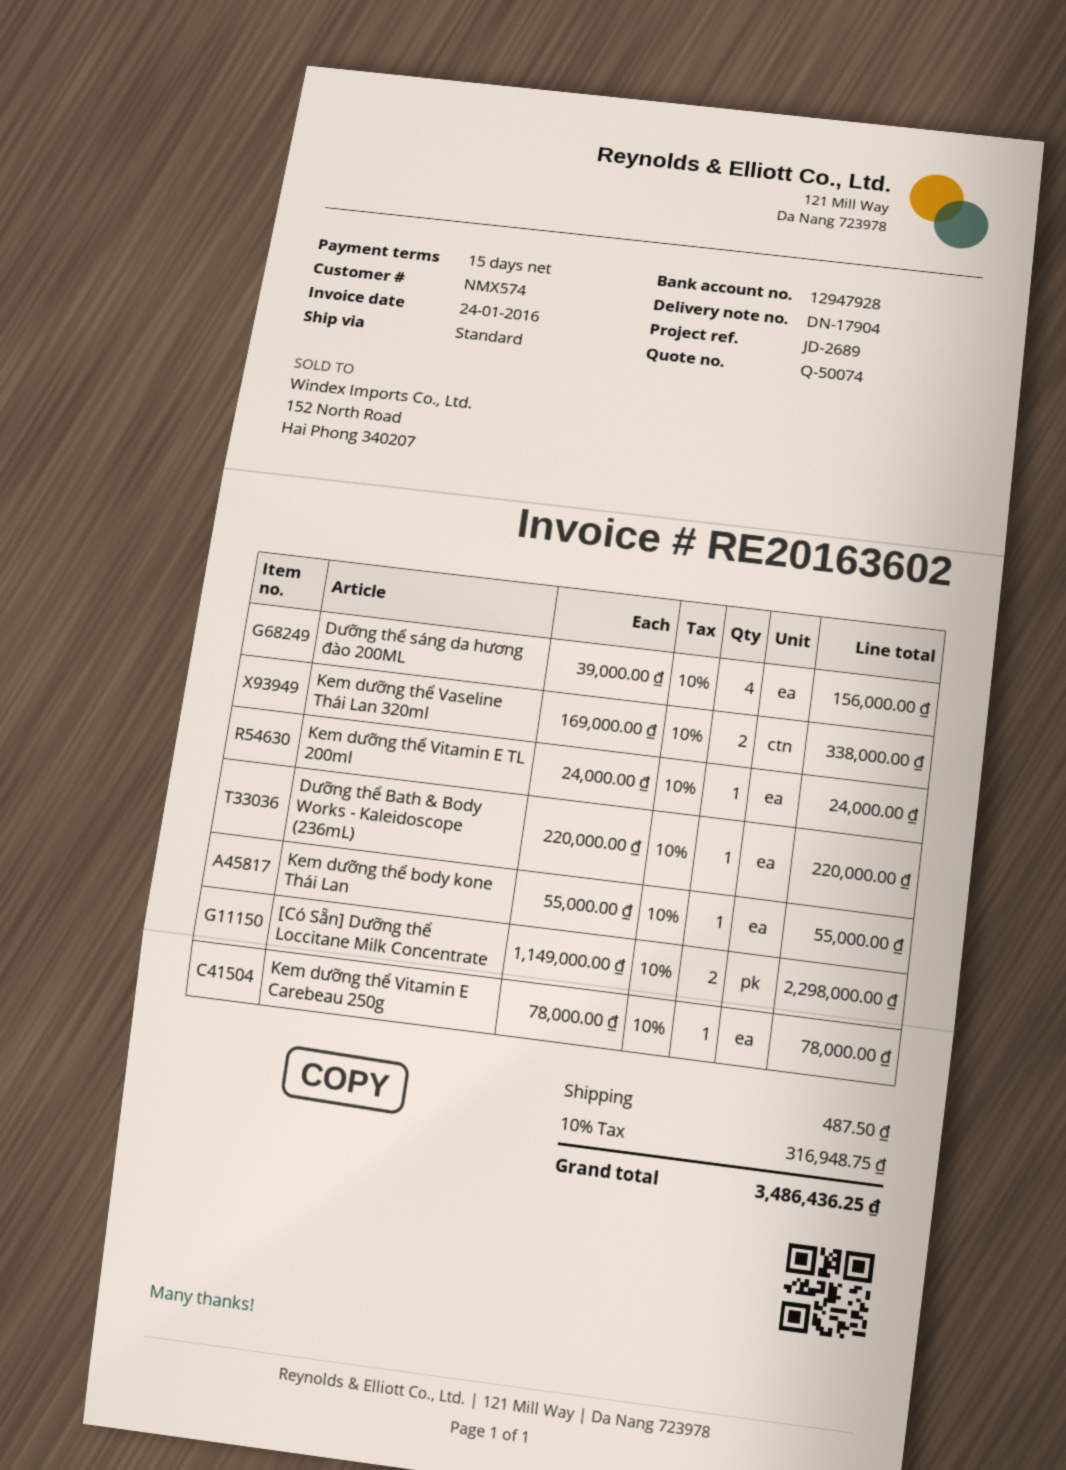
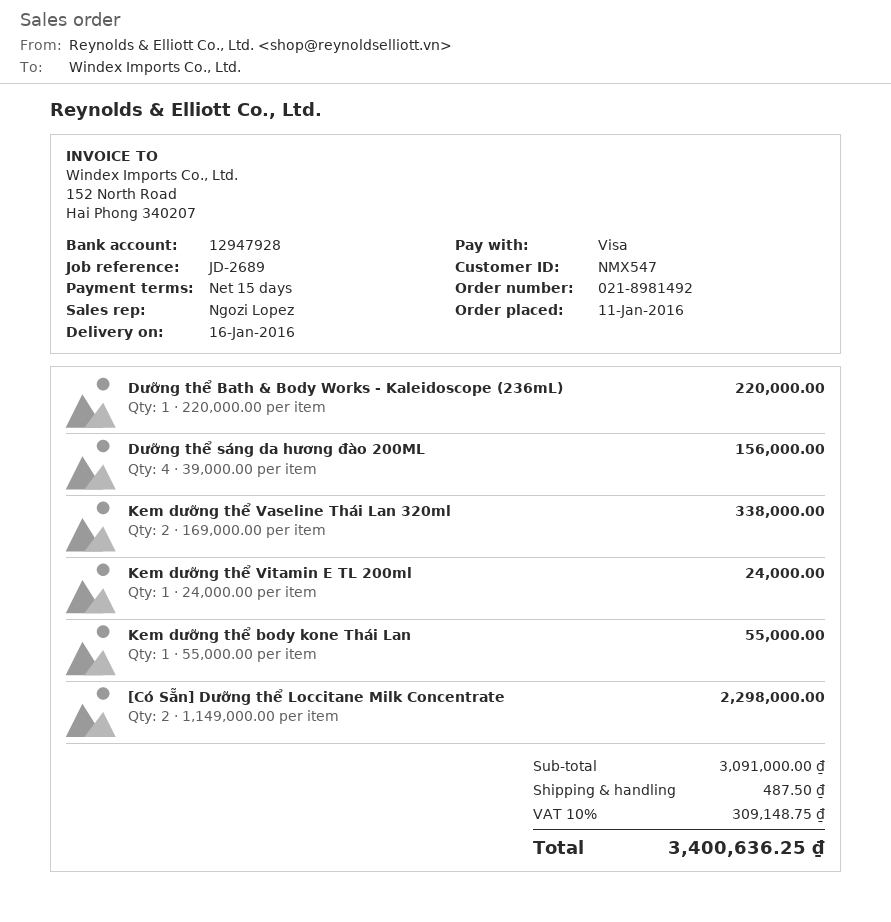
customer number: NMX574 -> NMX547
Kem dưỡng thể Vitamin E Carebeau 250g: 1 x 78000.00 = 78000.00 -> none
tax: 10% = 316948.75 -> 10% = 309148.75
total: 3486436.25 -> 3400636.25

